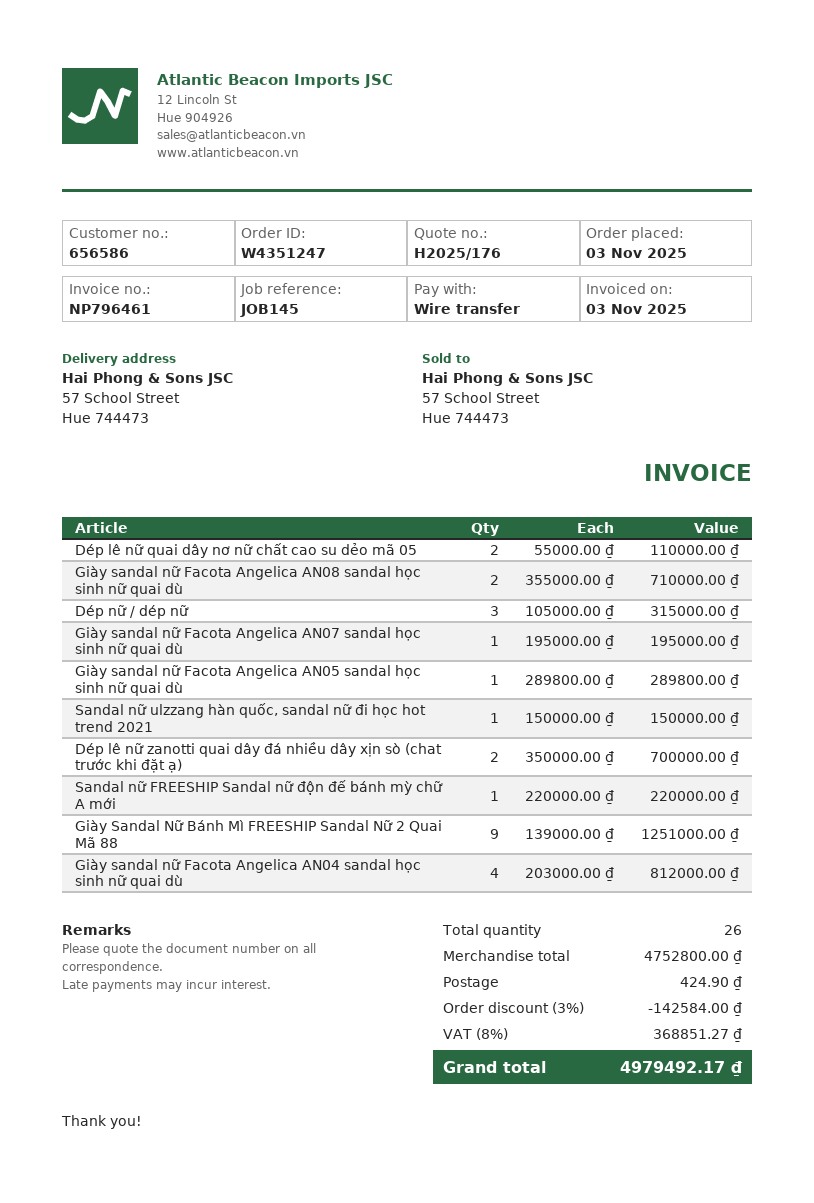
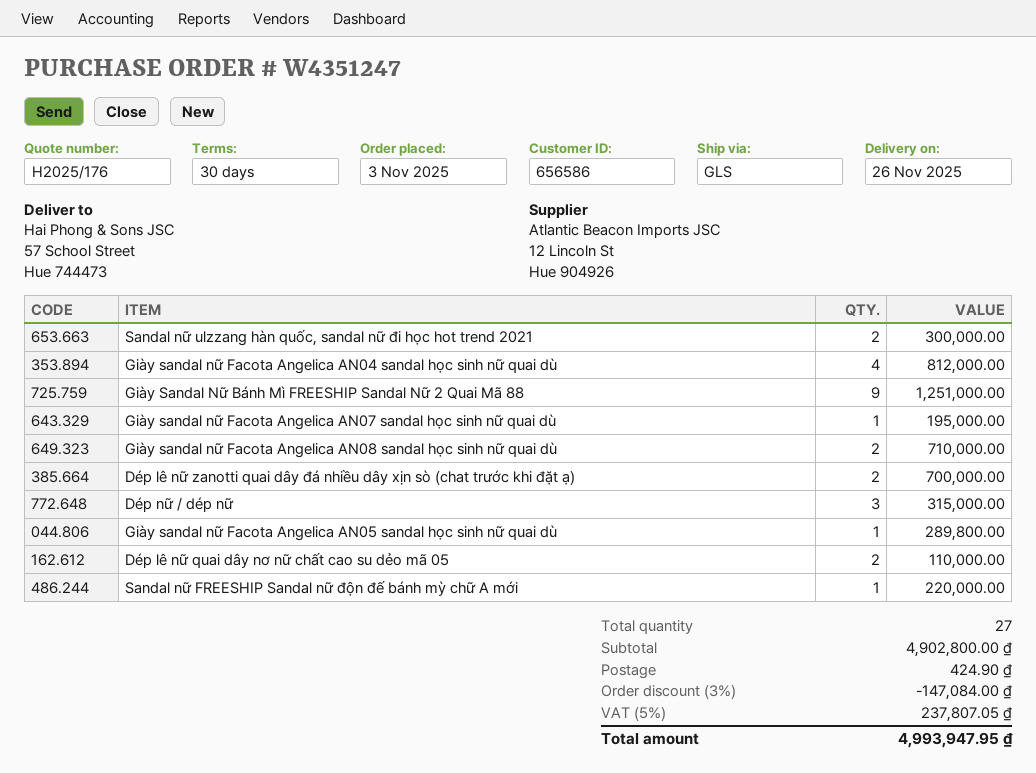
Sandal nữ ulzzang hàn quốc, sandal nữ đi học hot trend 2021: 1 for 150000.00 -> 2 for 300000.00
total quantity: 26 -> 27
subtotal: 4752800.00 -> 4902800.00
discount: 3% = 142584.00 -> 3% = 147084.00
tax: 8% = 368851.27 -> 5% = 237807.05
total: 4979492.17 -> 4993947.95

